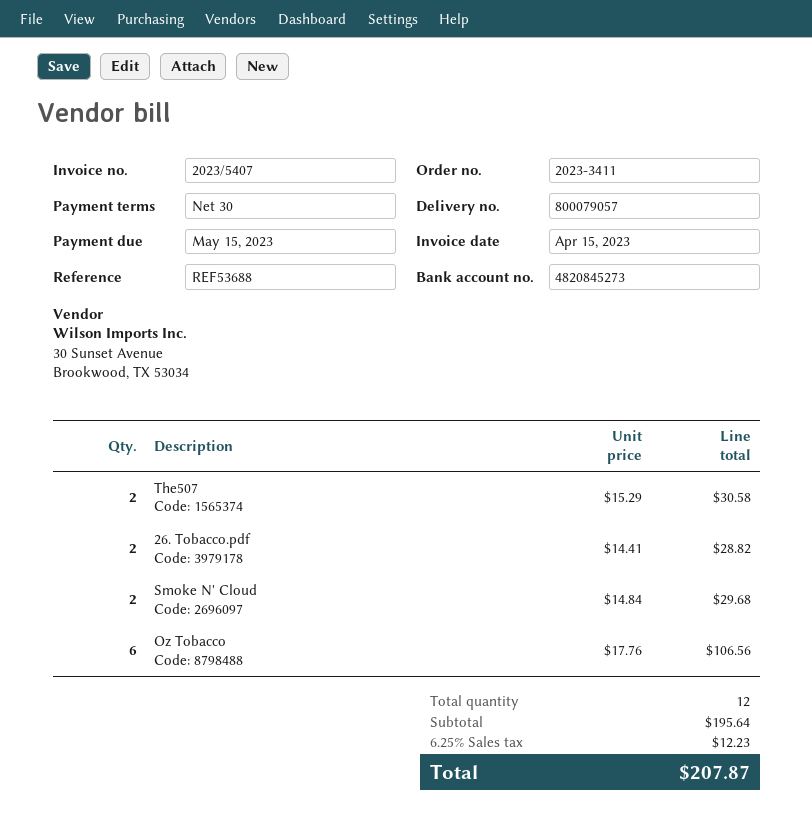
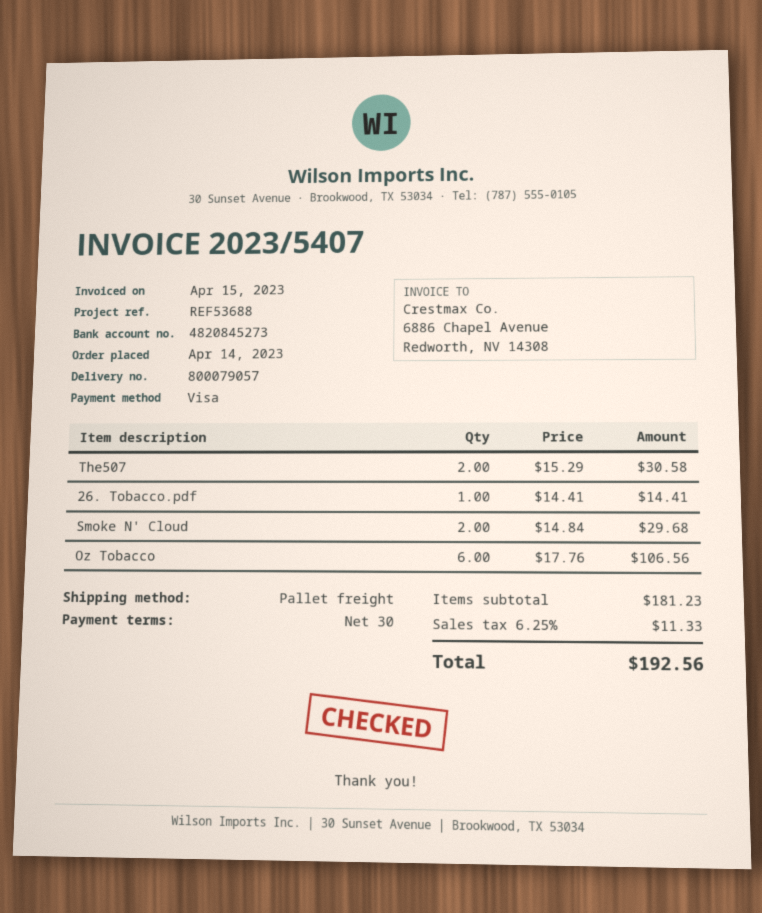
26. Tobacco.pdf: 2 x 14.41 = 28.82 -> 1 x 14.41 = 14.41
subtotal: 195.64 -> 181.23
tax: 6.25% = 12.23 -> 6.25% = 11.33
total: 207.87 -> 192.56

